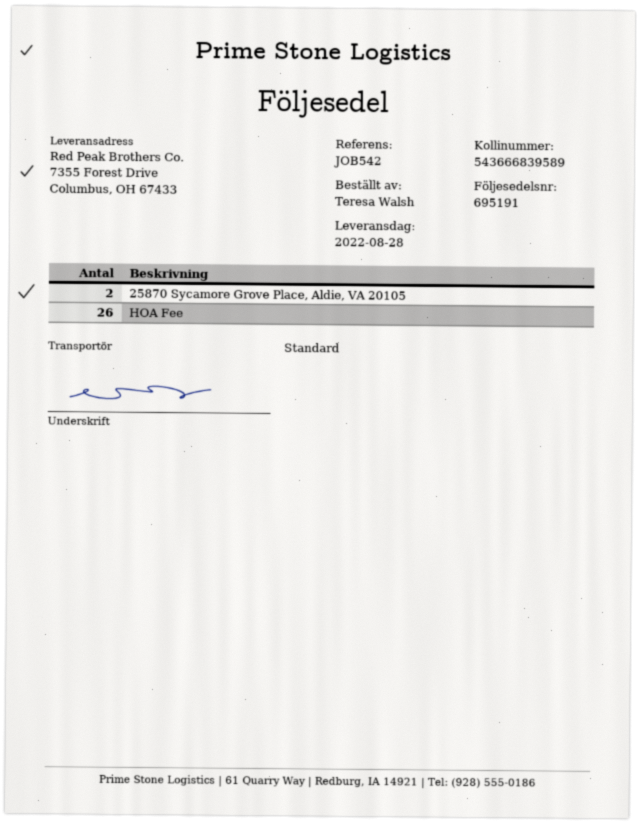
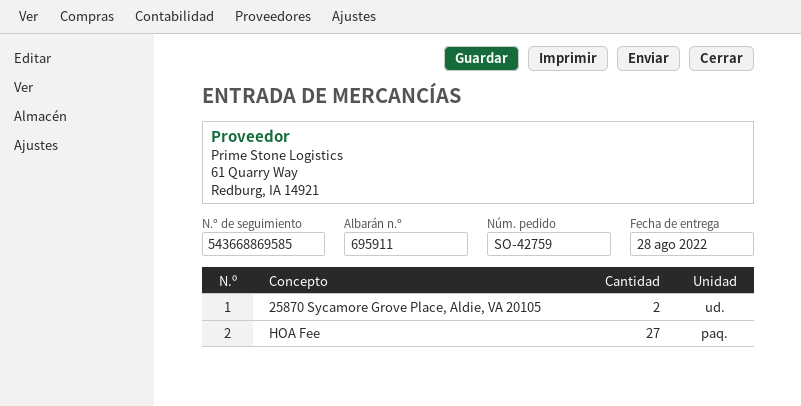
delivery note number: 695191 -> 695911
tracking number: 543666839589 -> 543668869585
HOA Fee: 26 -> 27

